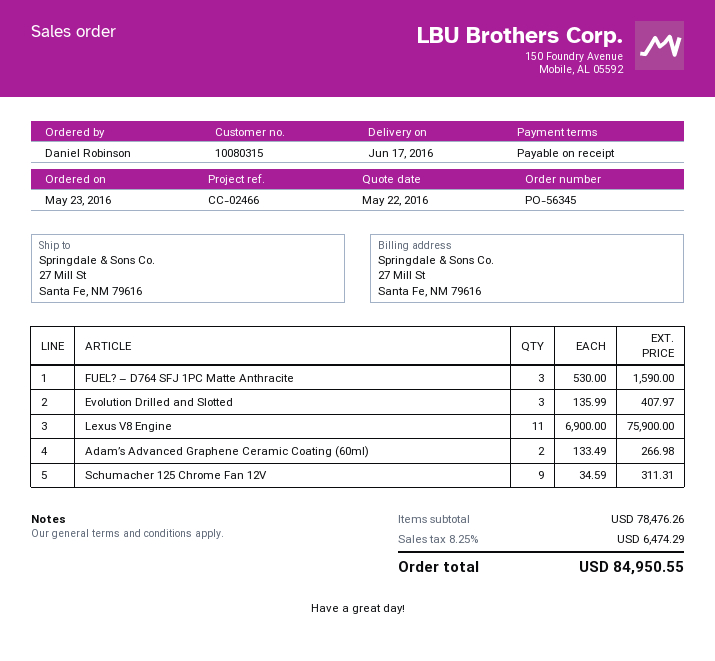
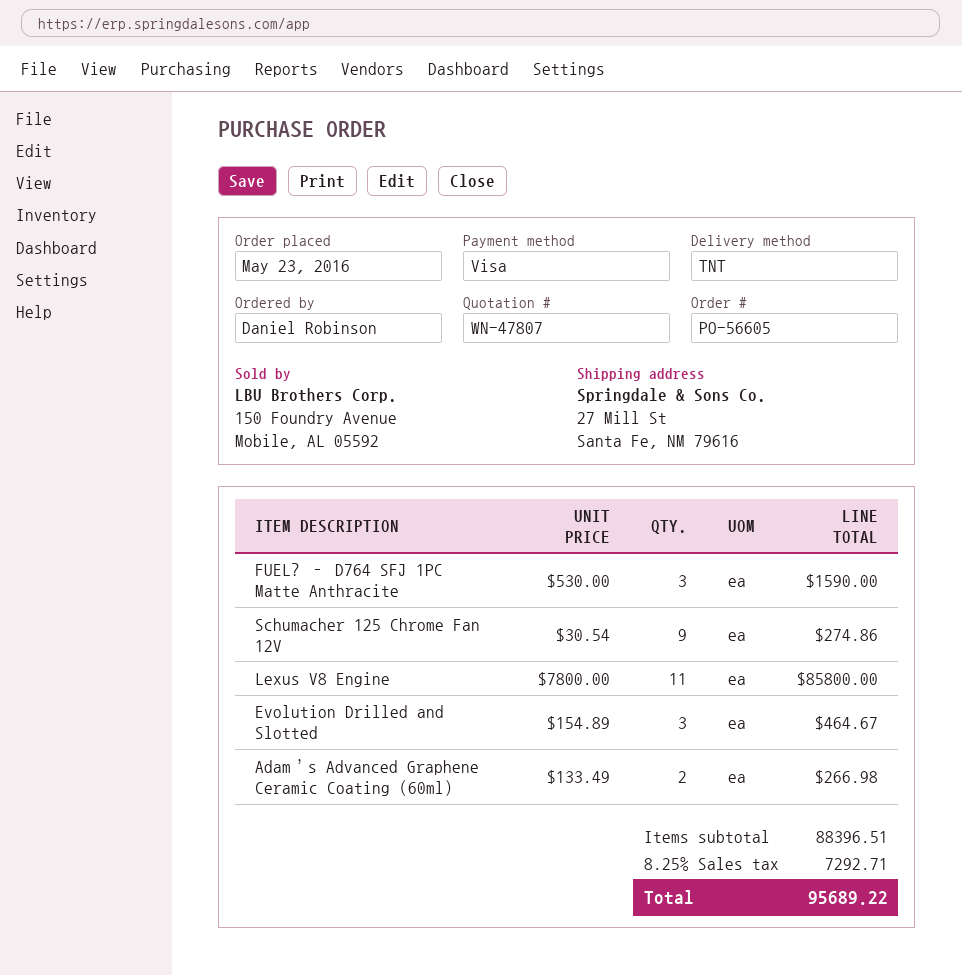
order number: PO-56345 -> PO-56605
Evolution Drilled and Slotted: 3 x 135.99 = 407.97 -> 3 x 154.89 = 464.67
Lexus V8 Engine: 11 x 6900.00 = 75900.00 -> 11 x 7800.00 = 85800.00
Schumacher 125 Chrome Fan 12V: 9 x 34.59 = 311.31 -> 9 x 30.54 = 274.86
subtotal: 78476.26 -> 88396.51
tax: 8.25% = 6474.29 -> 8.25% = 7292.71
total: 84950.55 -> 95689.22

